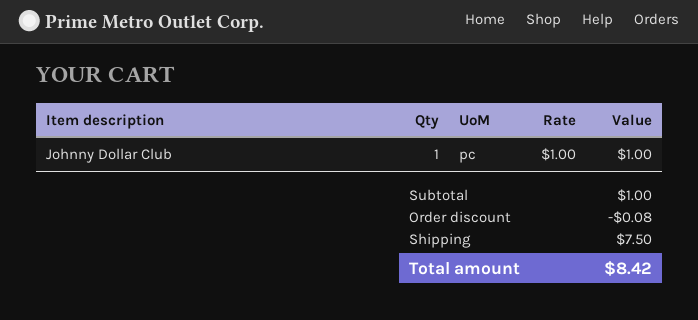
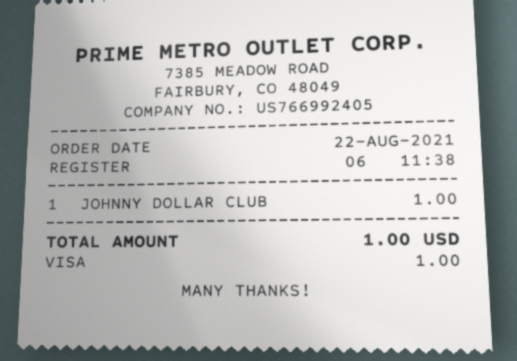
discount: 0.08 -> none
shipping: 7.50 -> none
total: 8.42 -> 1.00

